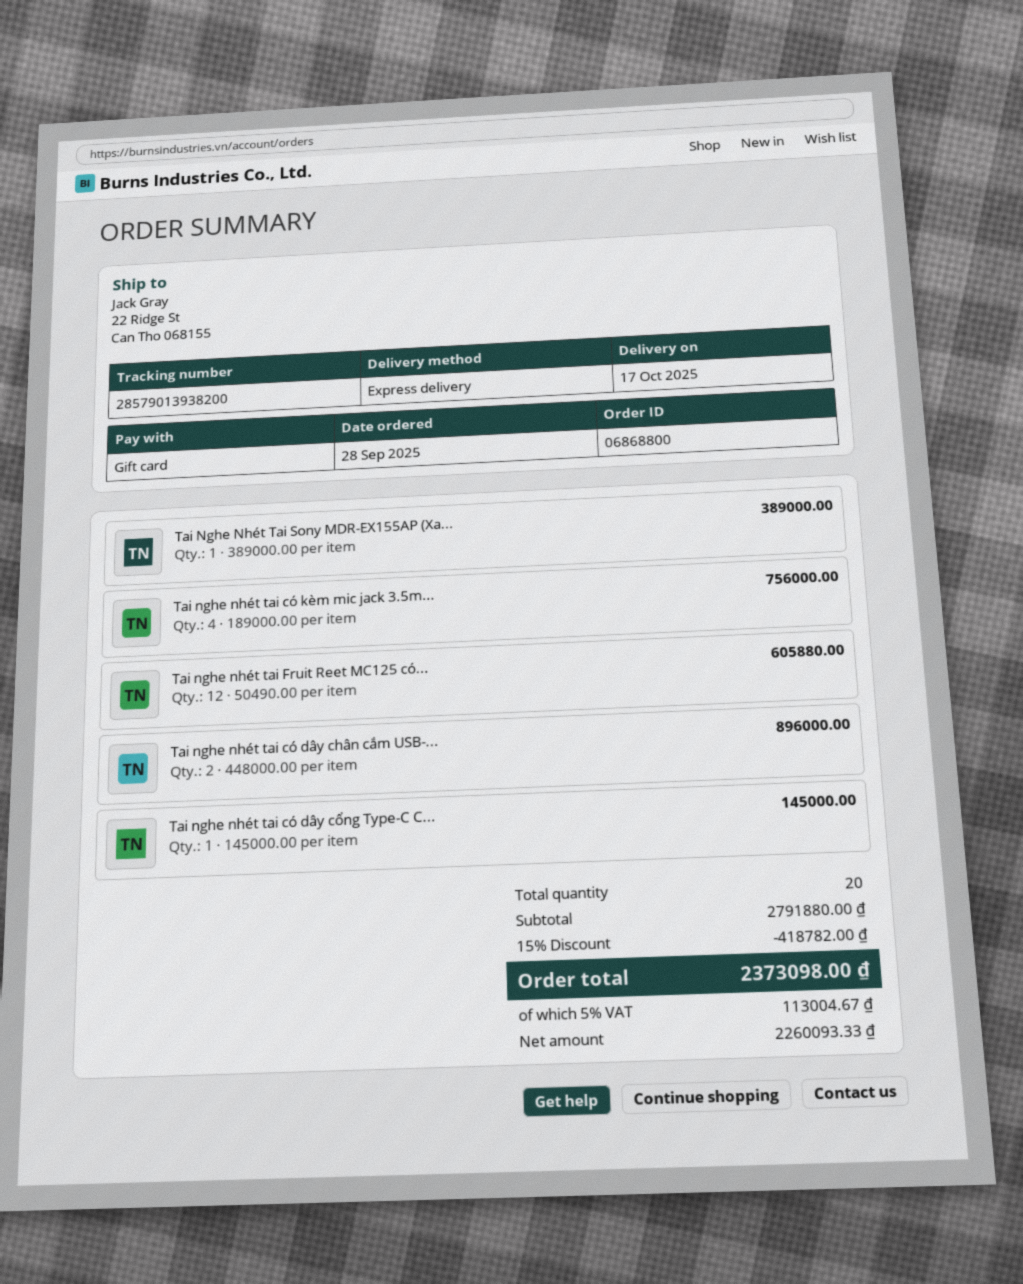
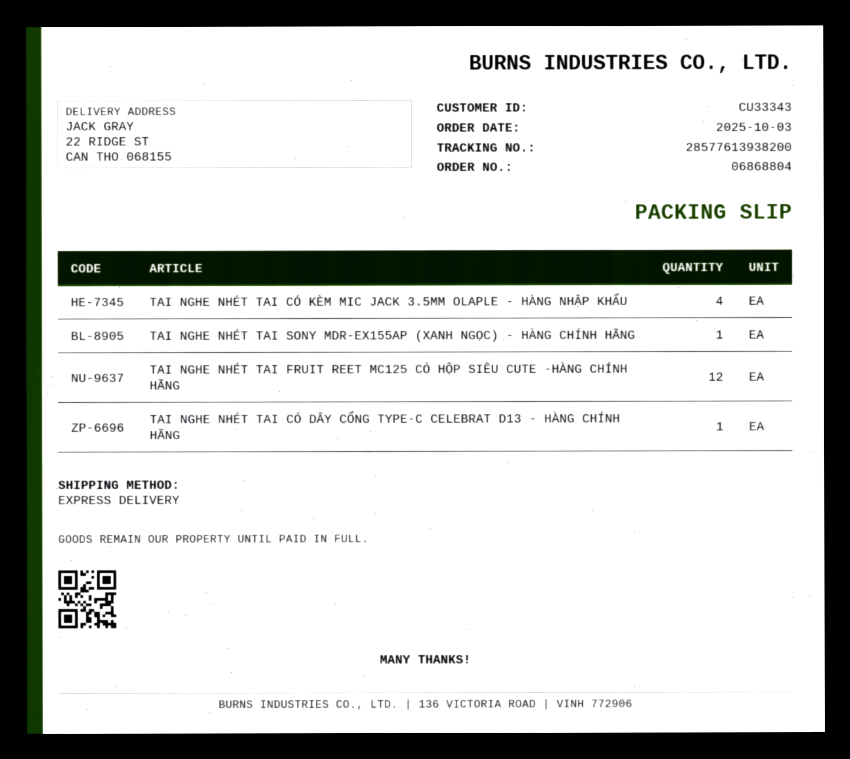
order number: 06868800 -> 06868804
order date: 2025-09-28 -> 2025-10-03
tracking number: 28579013938200 -> 28577613938200
Tai nghe nhét tai có dây chân cắm USB-...: 2 -> none

